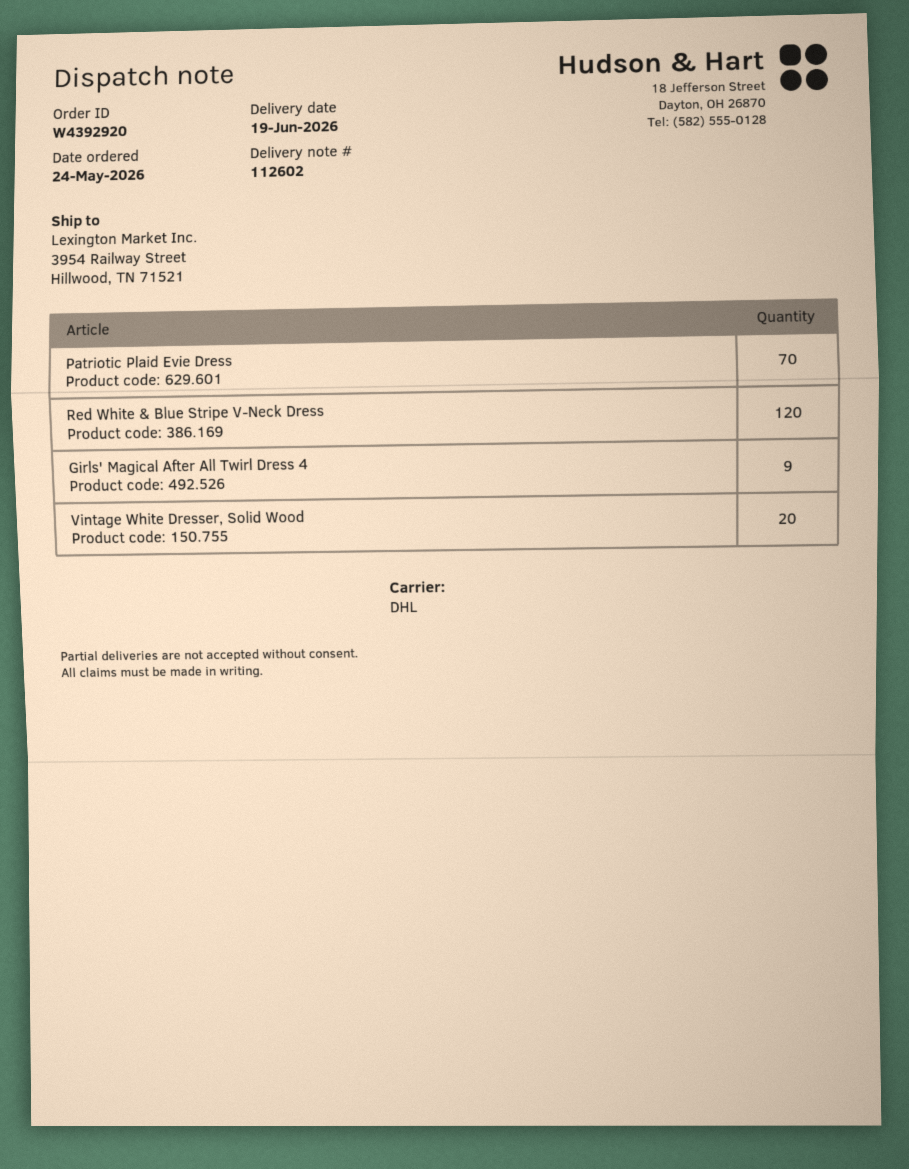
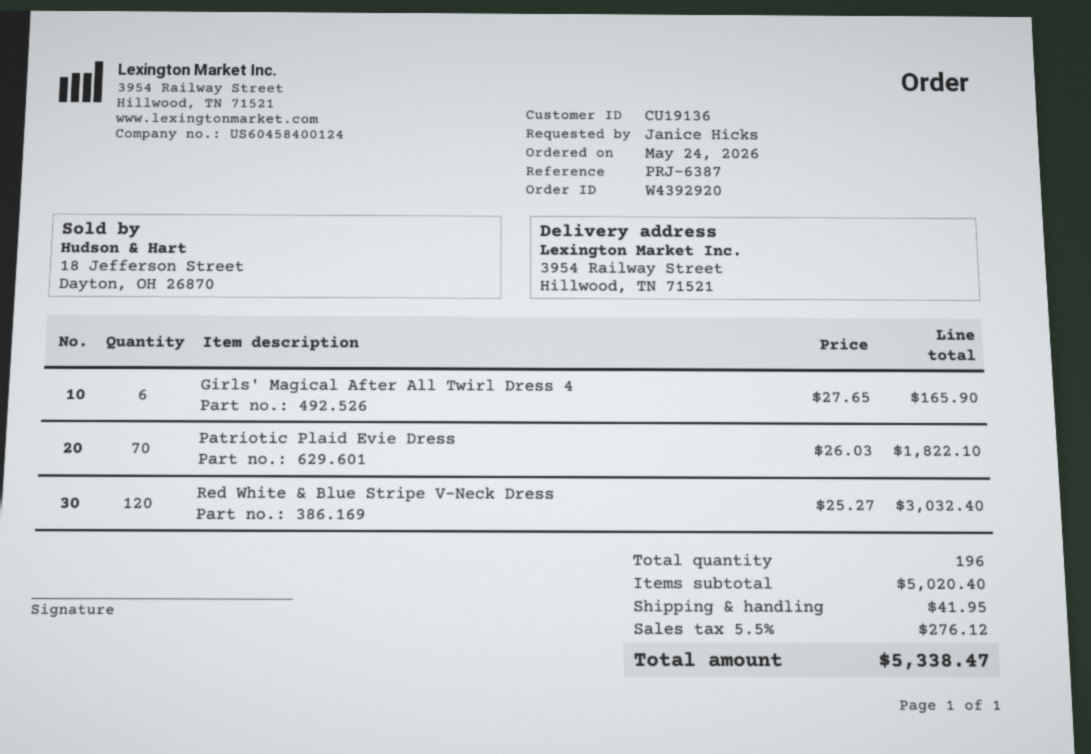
Girls' Magical After All Twirl Dress 4: 9 -> 6
Vintage White Dresser, Solid Wood: 20 -> none

